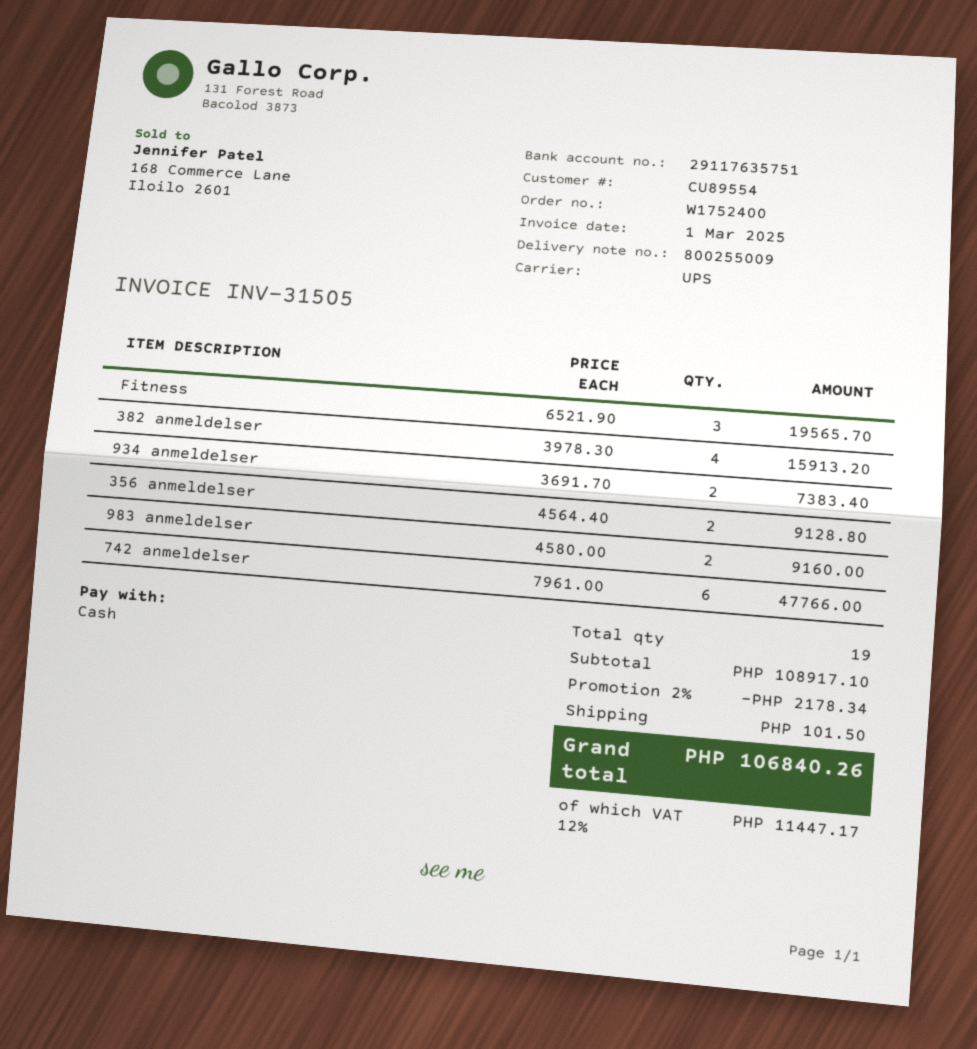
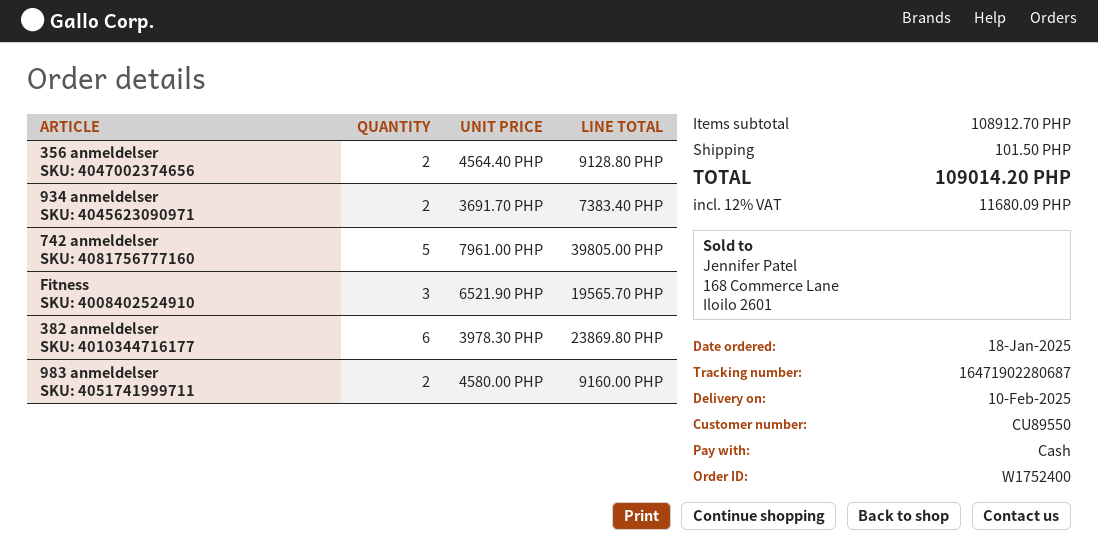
customer number: CU89554 -> CU89550
382 anmeldelser: 4 x 3978.30 = 15913.20 -> 6 x 3978.30 = 23869.80
742 anmeldelser: 6 x 7961.00 = 47766.00 -> 5 x 7961.00 = 39805.00
subtotal: 108917.10 -> 108912.70
discount: 2% = 2178.34 -> none
tax: 12% = 11447.17 -> 12% = 11680.09
total: 106840.26 -> 109014.20

